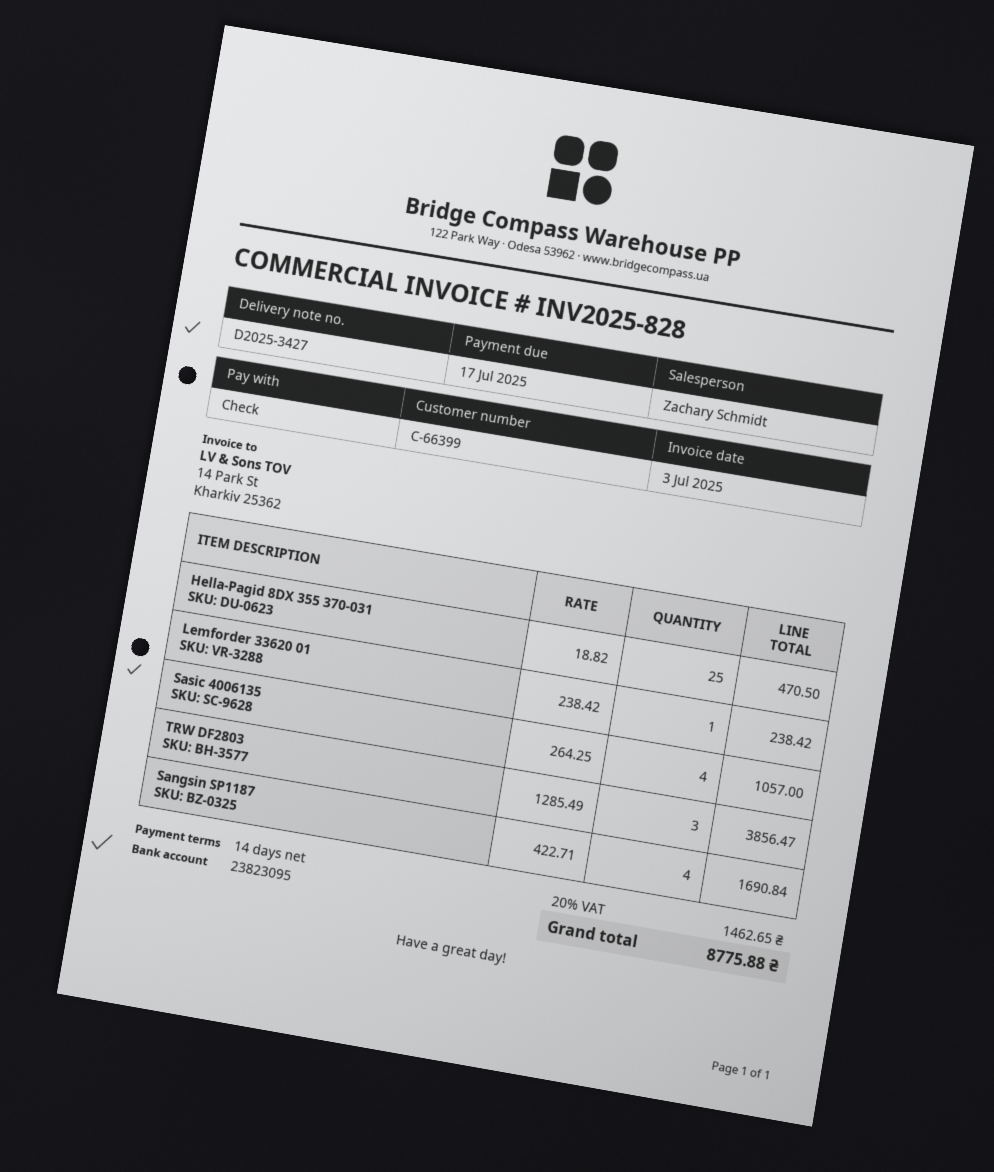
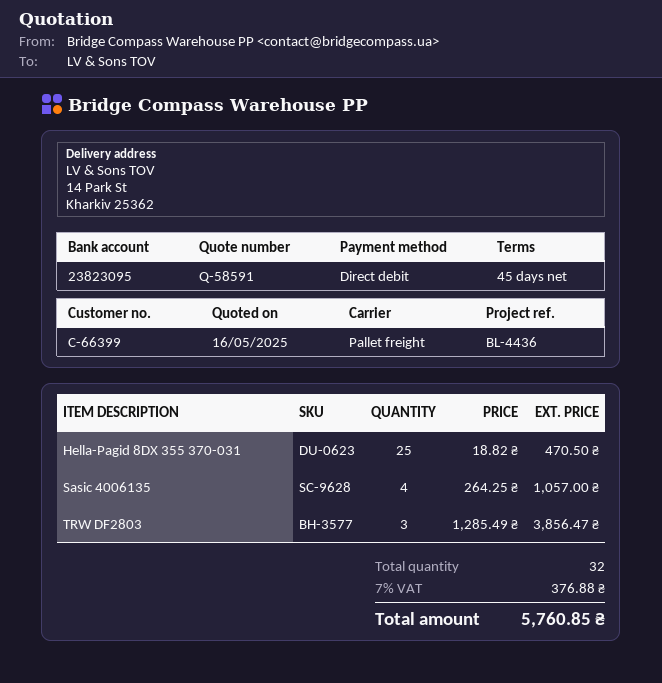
payment terms: 14 days -> 45 days
payment method: cheque -> direct debit
Lemforder 33620 01: 1 x 238.42 = 238.42 -> none
Sangsin SP1187: 4 x 422.71 = 1690.84 -> none
tax: 20% = 1462.65 -> 7% = 376.88
total: 8775.88 -> 5760.85

